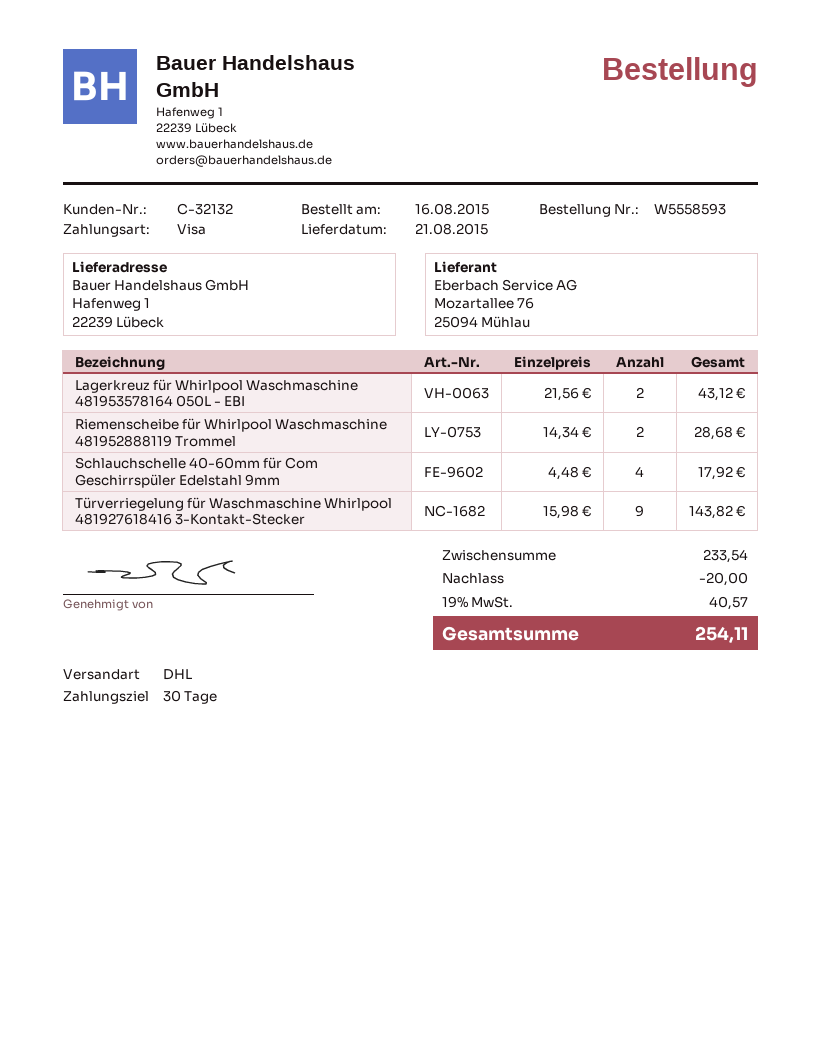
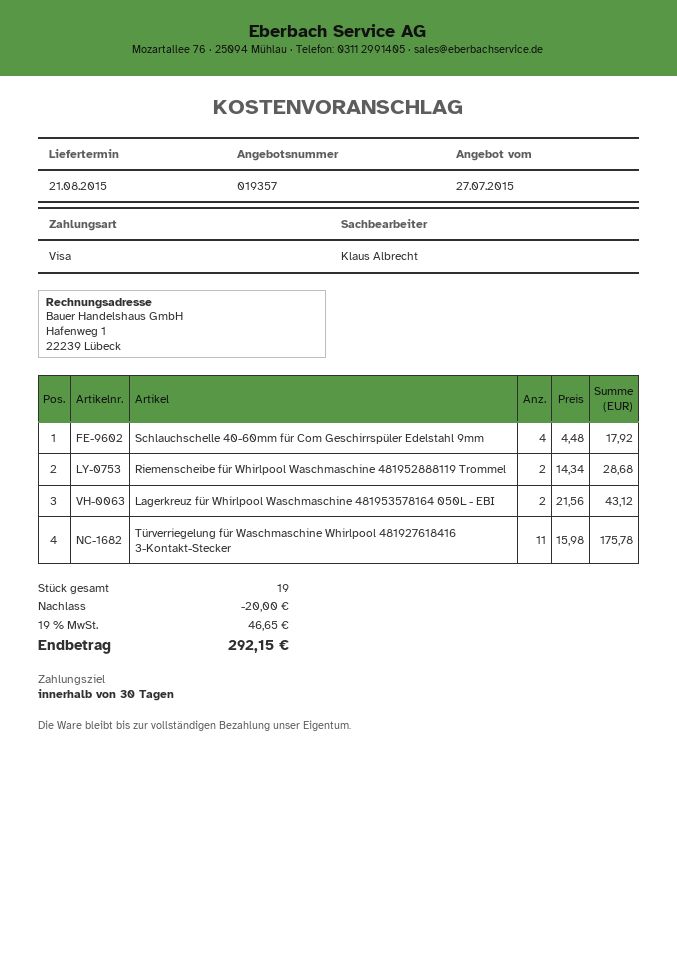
Türverriegelung für Waschmaschine Whirlpool 481927618416 3-Kontakt-Stecker: 9 x 15.98 = 143.82 -> 11 x 15.98 = 175.78
tax: 19% = 40.57 -> 19% = 46.65
total: 254.11 -> 292.15

